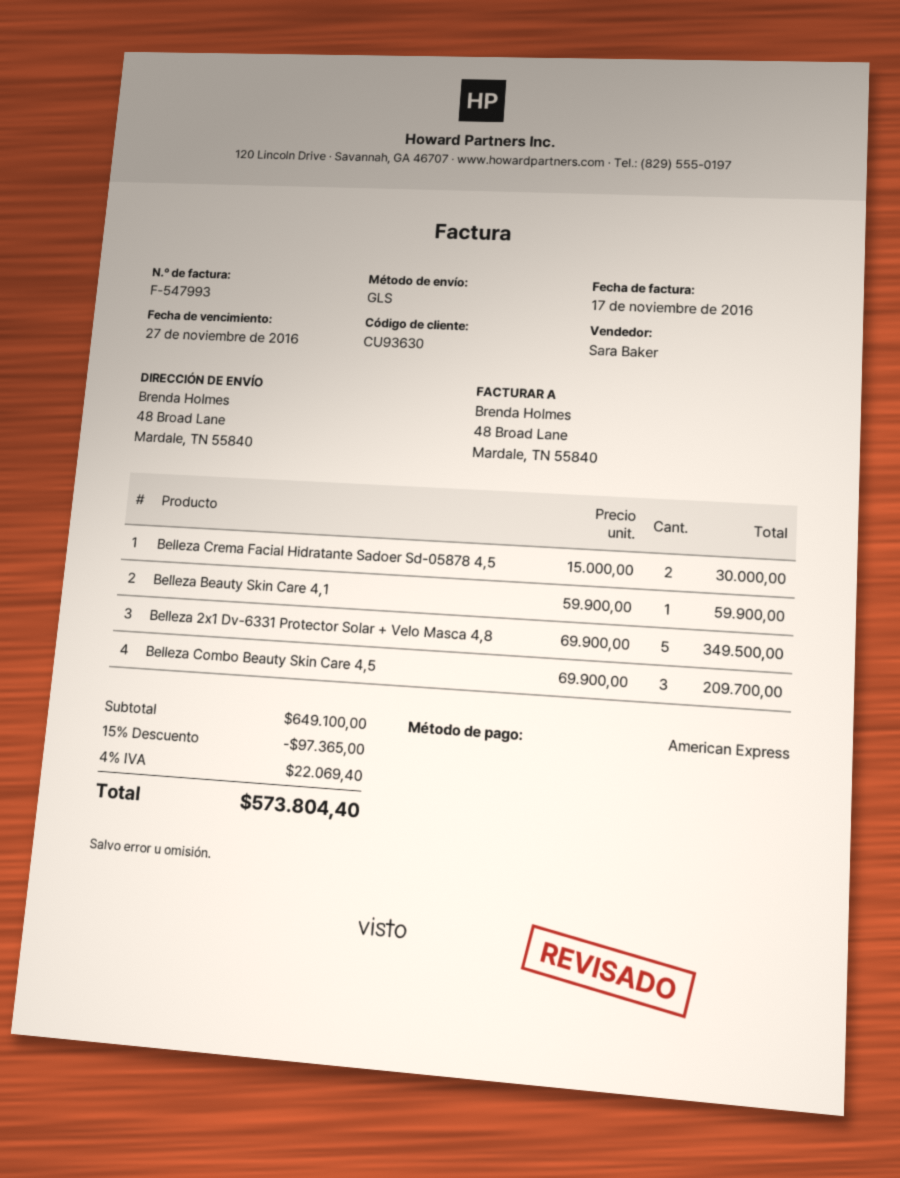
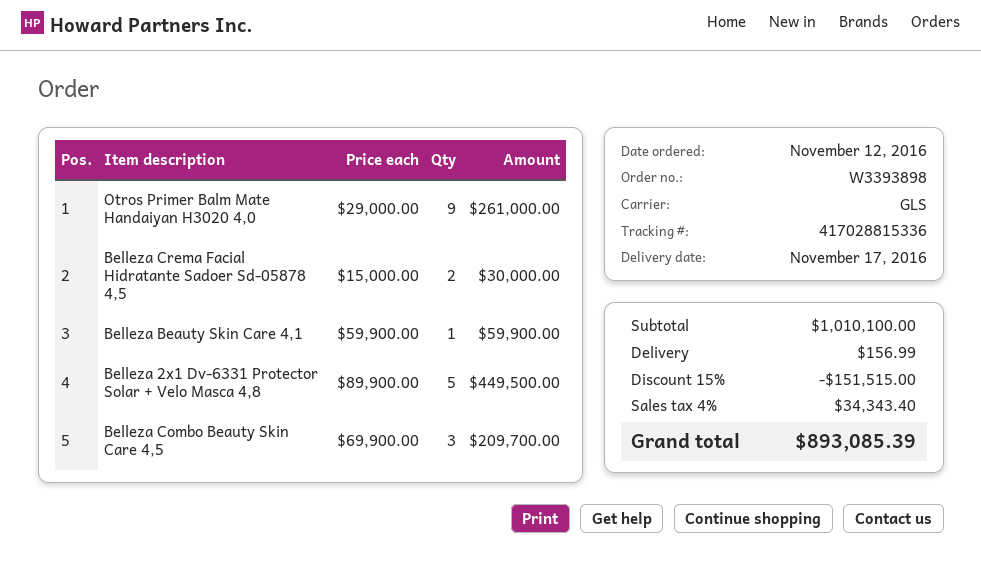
Belleza 2x1 Dv-6331 Protector Solar + Velo Masca 4,8: 5 x 69900.00 = 349500.00 -> 5 x 89900.00 = 449500.00
Otros Primer Balm Mate Handaiyan H3020 4,0: none -> 9 x 29000.00 = 261000.00
subtotal: 649100.00 -> 1010100.00
discount: 15% = 97365.00 -> 15% = 151515.00
shipping: none -> 156.99
tax: 4% = 22069.40 -> 4% = 34343.40
total: 573804.40 -> 893085.39

